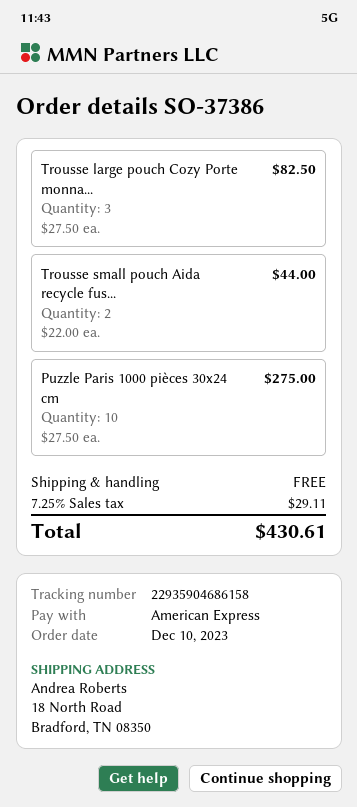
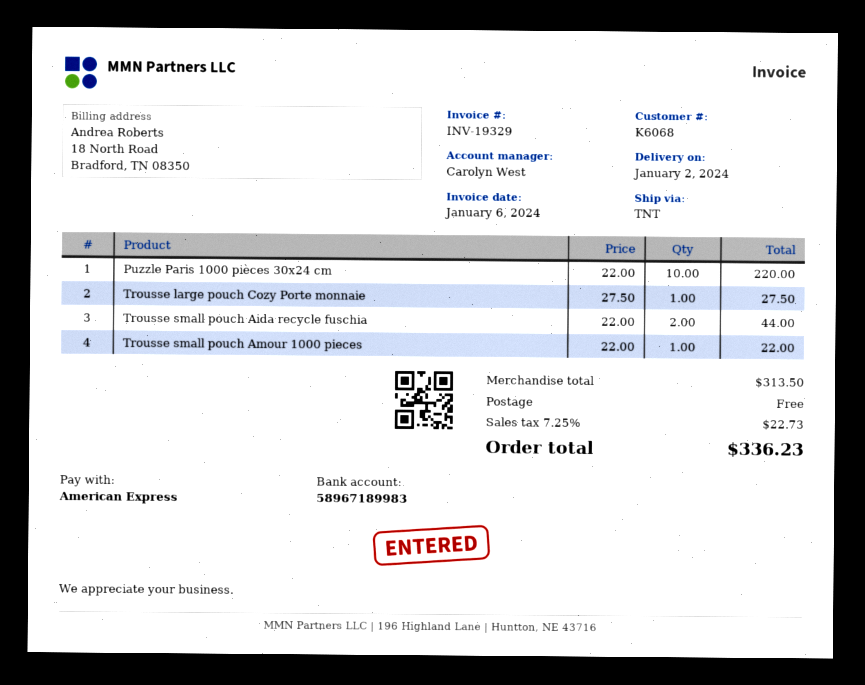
Trousse large pouch Cozy Porte monna...: 3 x 27.50 = 82.50 -> 1 x 27.50 = 27.50
Puzzle Paris 1000 pièces 30x24 cm: 10 x 27.50 = 275.00 -> 10 x 22.00 = 220.00
Trousse small pouch Amour 1000 pieces: none -> 1 x 22.00 = 22.00
tax: 7.25% = 29.11 -> 7.25% = 22.73
total: 430.61 -> 336.23

